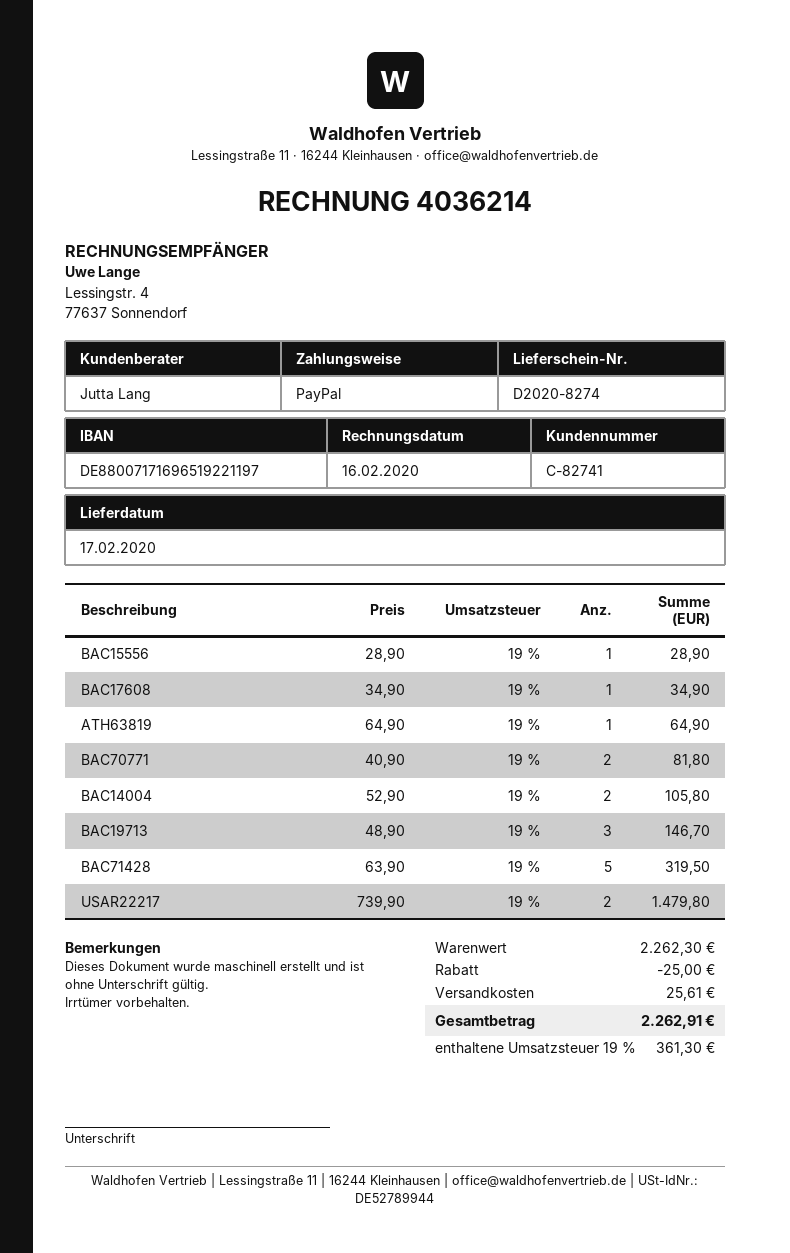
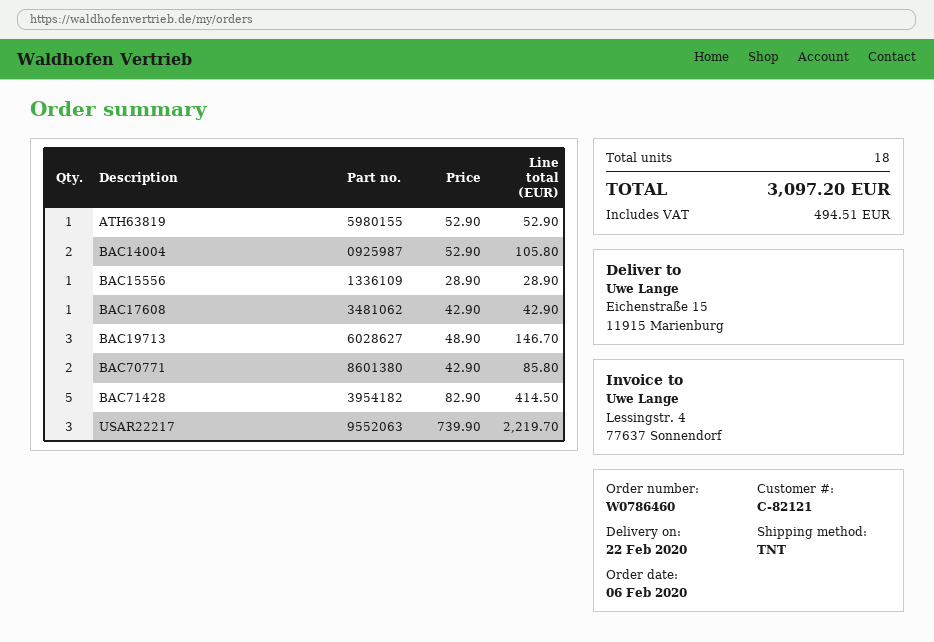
delivery date: 2020-02-17 -> 2020-02-22
customer number: C-82741 -> C-82121
BAC17608: 1 x 34.90 = 34.90 -> 1 x 42.90 = 42.90
ATH63819: 1 x 64.90 = 64.90 -> 1 x 52.90 = 52.90
BAC70771: 2 x 40.90 = 81.80 -> 2 x 42.90 = 85.80
BAC71428: 5 x 63.90 = 319.50 -> 5 x 82.90 = 414.50
USAR22217: 2 x 739.90 = 1479.80 -> 3 x 739.90 = 2219.70
discount: 25.00 -> none
shipping: 25.61 -> none
tax: 361.30 -> 494.51
total: 2262.91 -> 3097.20

